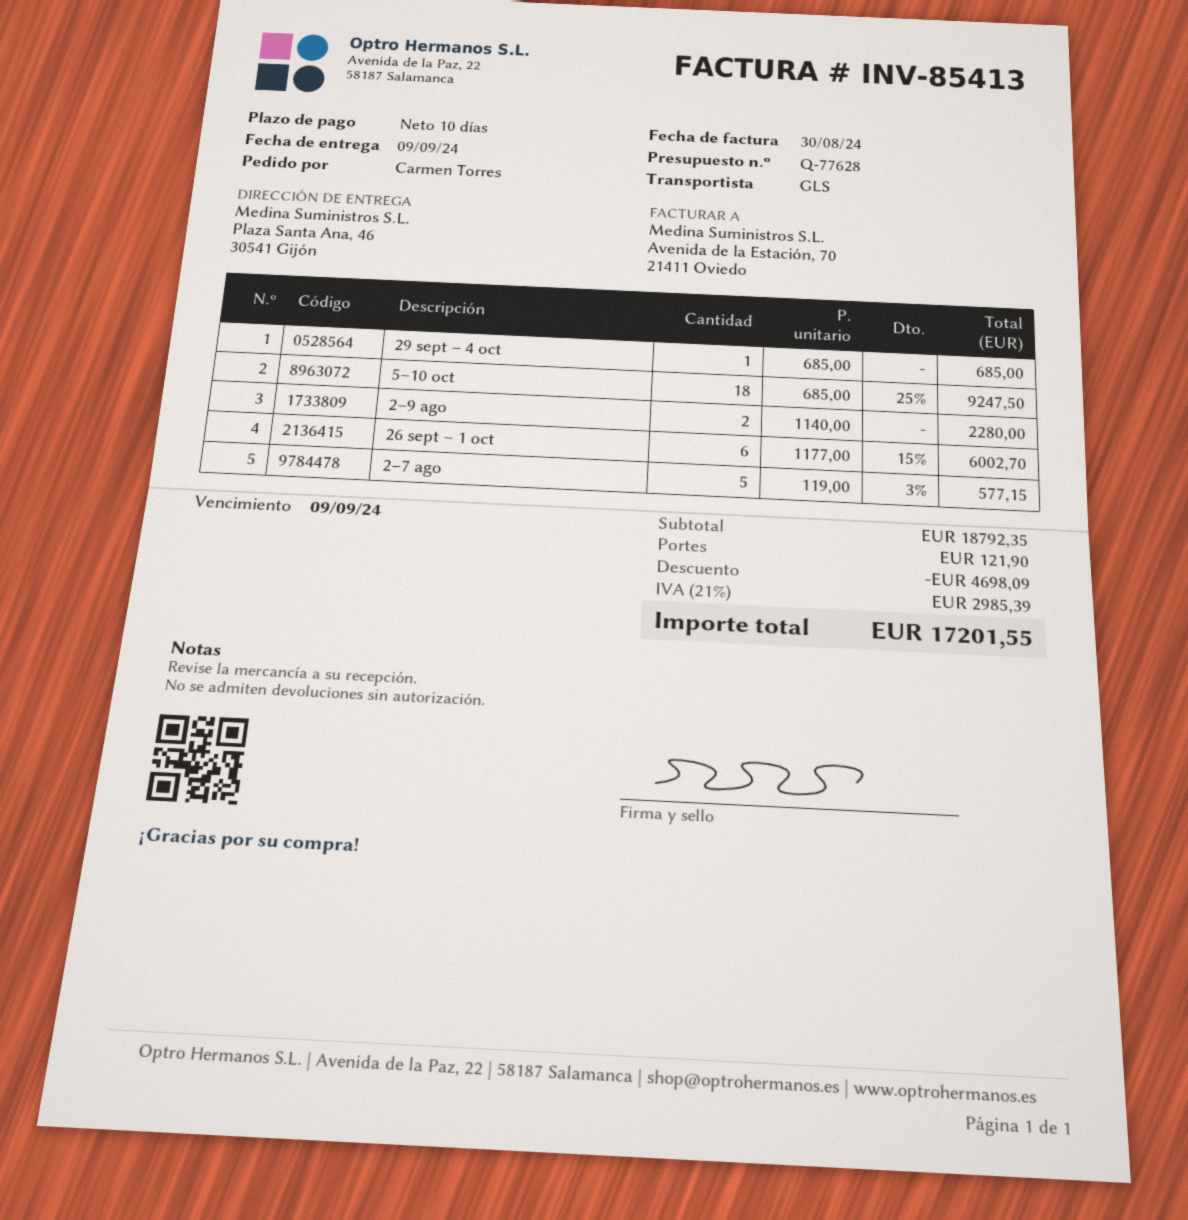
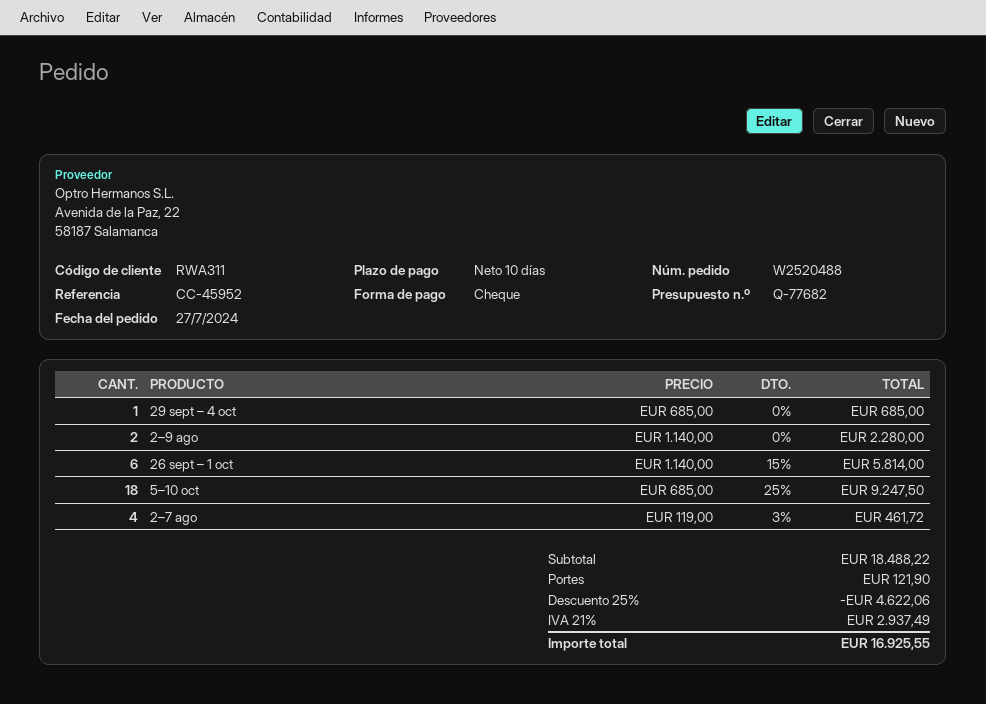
quote number: Q-77628 -> Q-77682
26 sept – 1 oct: 6 x 1177.00 - 15% = 6002.70 -> 6 x 1140.00 - 15% = 5814.00
2–7 ago: 5 x 119.00 - 3% = 577.15 -> 4 x 119.00 - 3% = 461.72
subtotal: 18792.35 -> 18488.22
discount: 4698.09 -> 4622.06
tax: 21% = 2985.39 -> 21% = 2937.49
total: 17201.55 -> 16925.55

